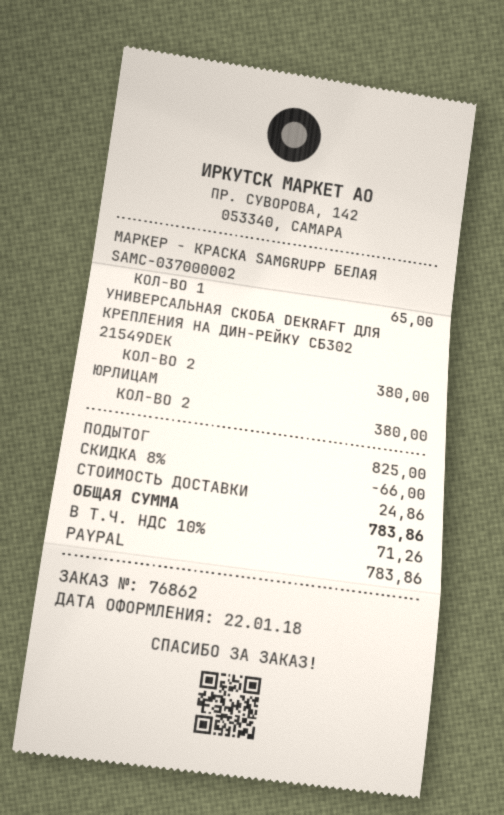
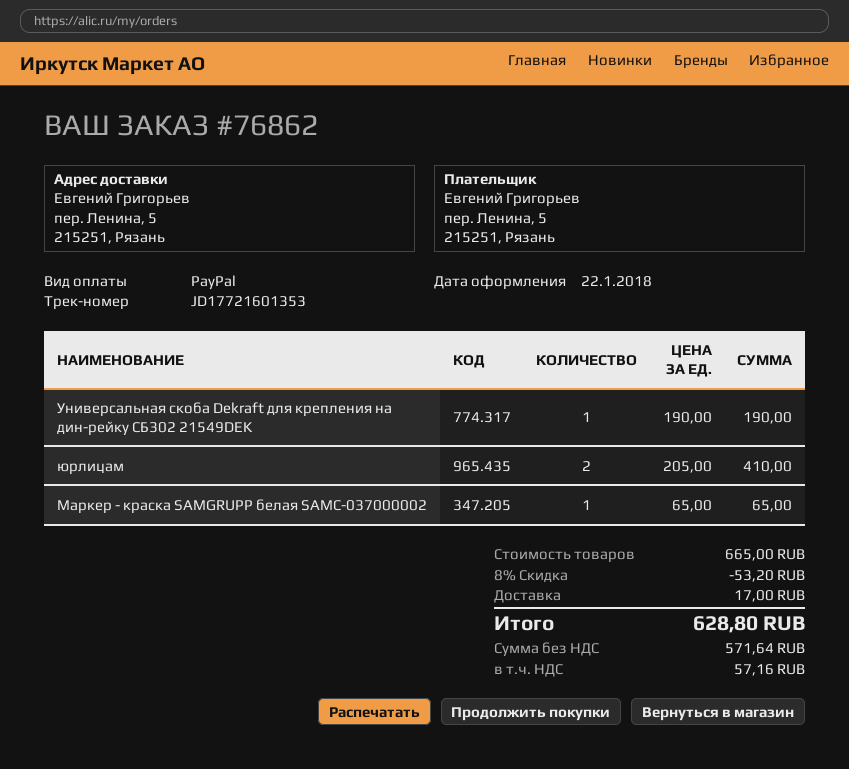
УНИВЕРСАЛЬНАЯ СКОБА DEKRAFT ДЛЯ КРЕПЛЕНИЯ НА ДИН-РЕЙКУ СБ302 21549DEK: 2 for 380.00 -> 1 for 190.00
ЮРЛИЦАМ: 2 for 380.00 -> 2 for 410.00
subtotal: 825.00 -> 665.00
discount: 8% = 66.00 -> 8% = 53.20
shipping: 24.86 -> 17.00
tax: 71.26 -> 57.16
total: 783.86 -> 628.80

